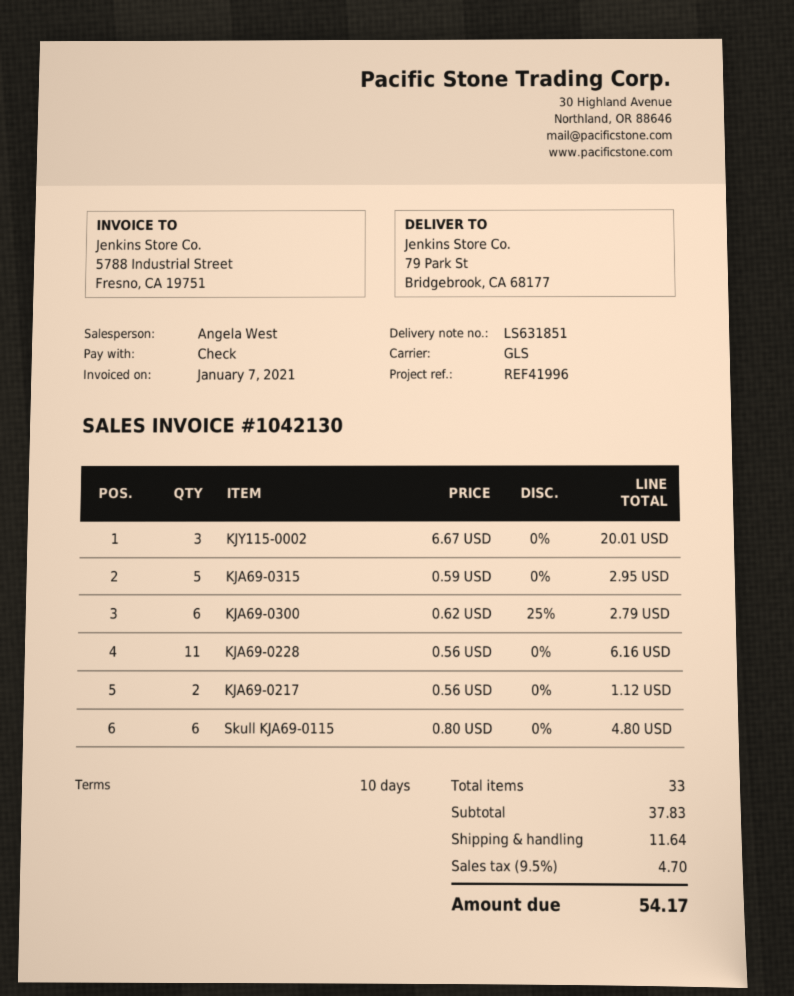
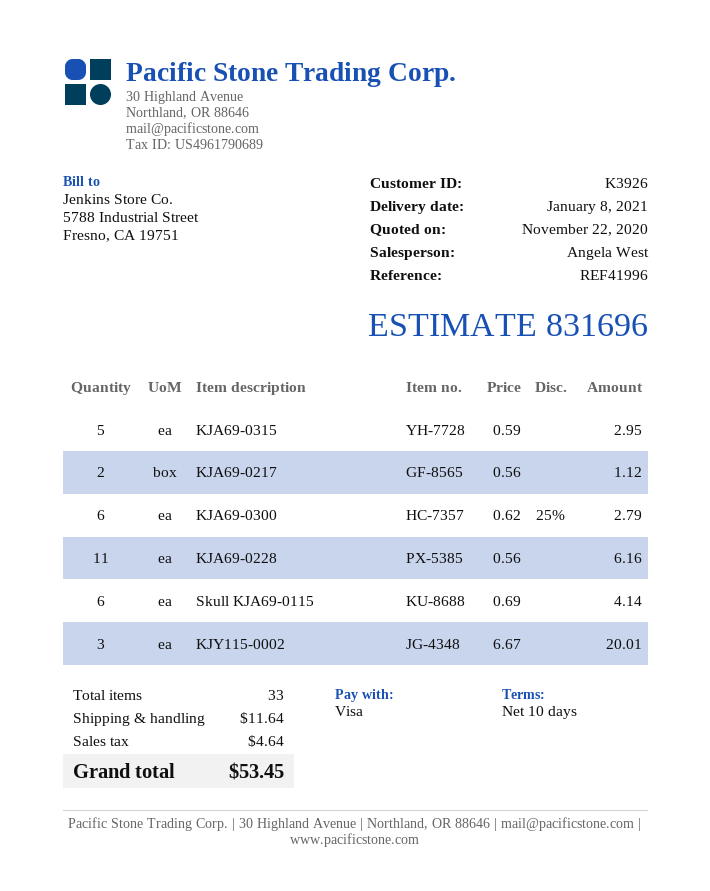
payment method: cheque -> Visa
Skull KJA69-0115: 6 x 0.80 = 4.80 -> 6 x 0.69 = 4.14
tax: 4.70 -> 4.64
total: 54.17 -> 53.45

